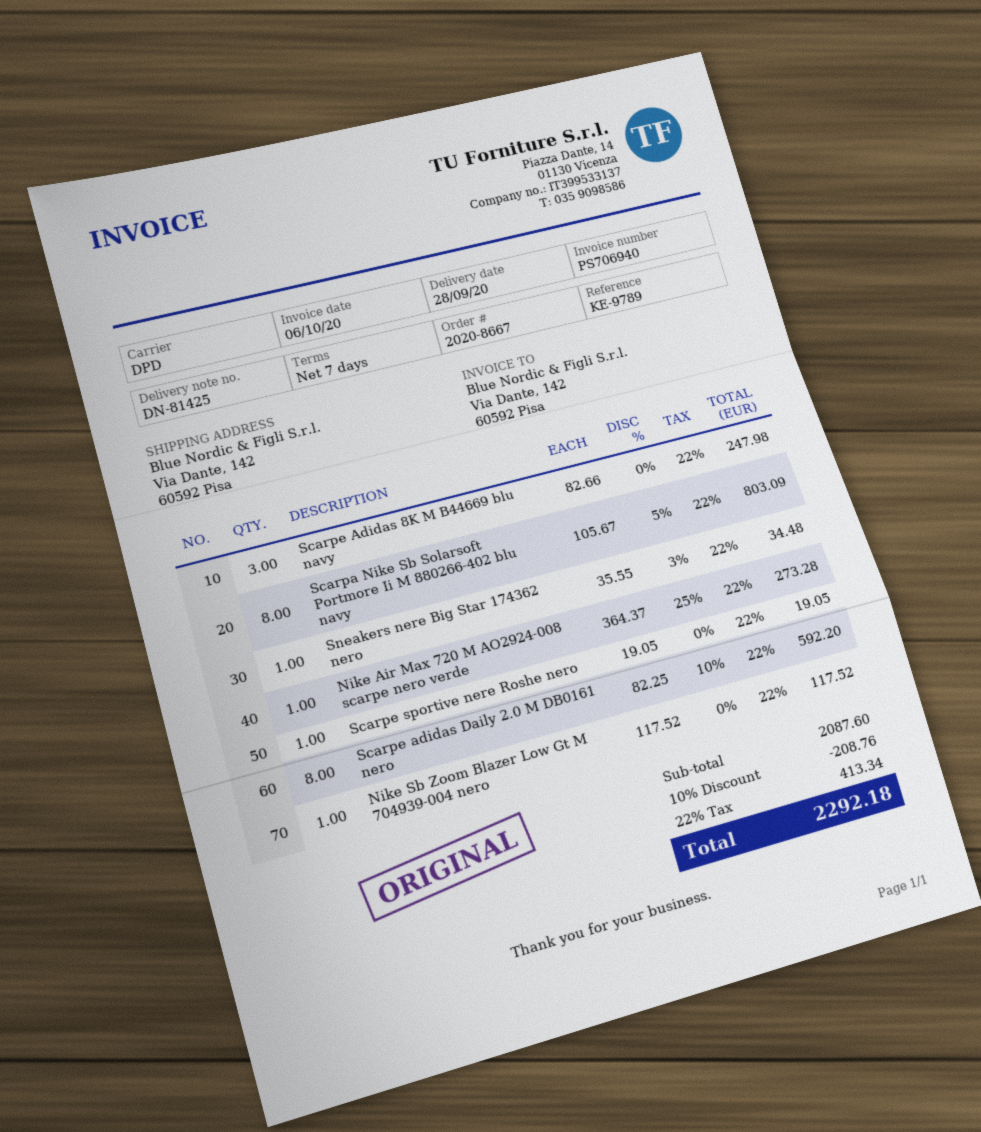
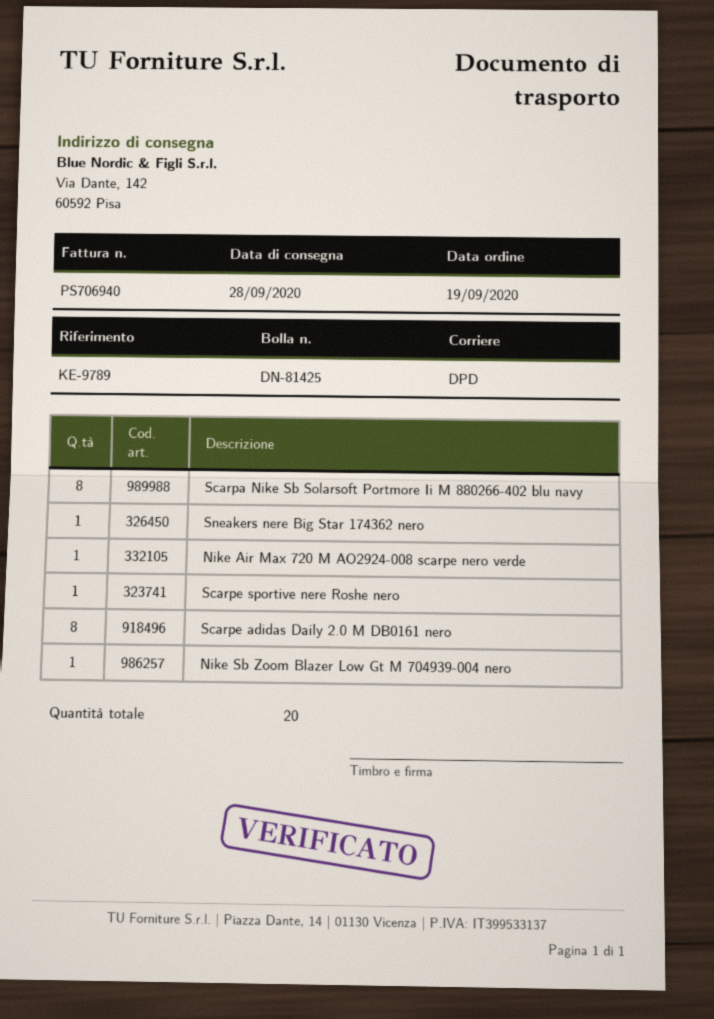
Scarpe Adidas 8K M B44669 blu navy: 3 -> none

